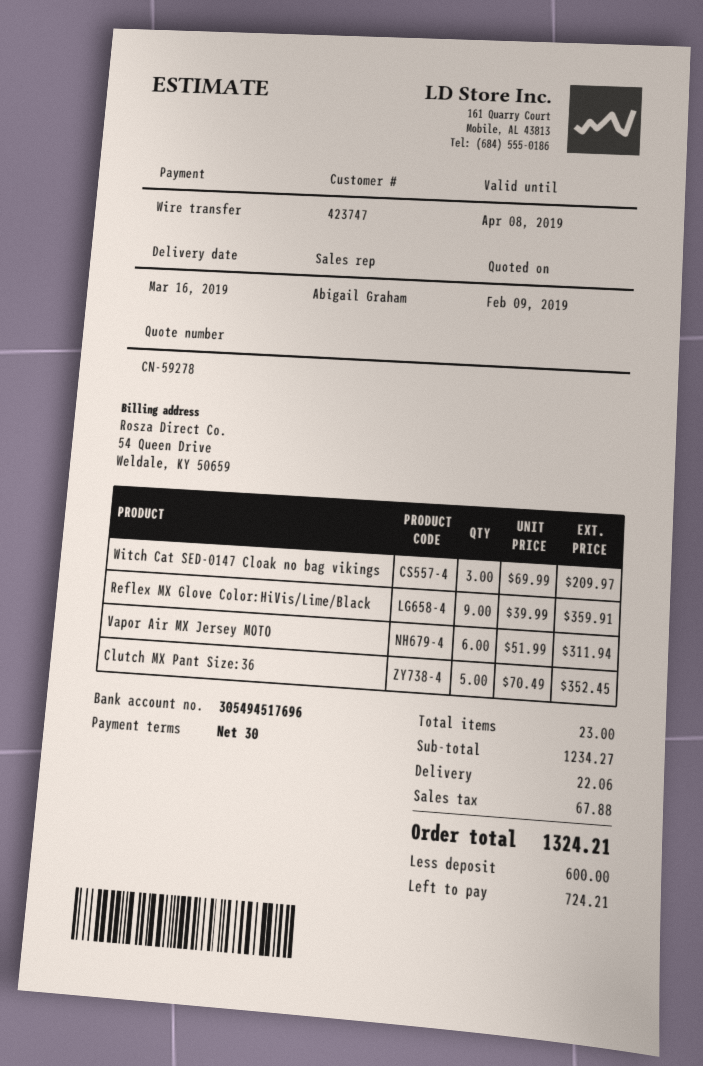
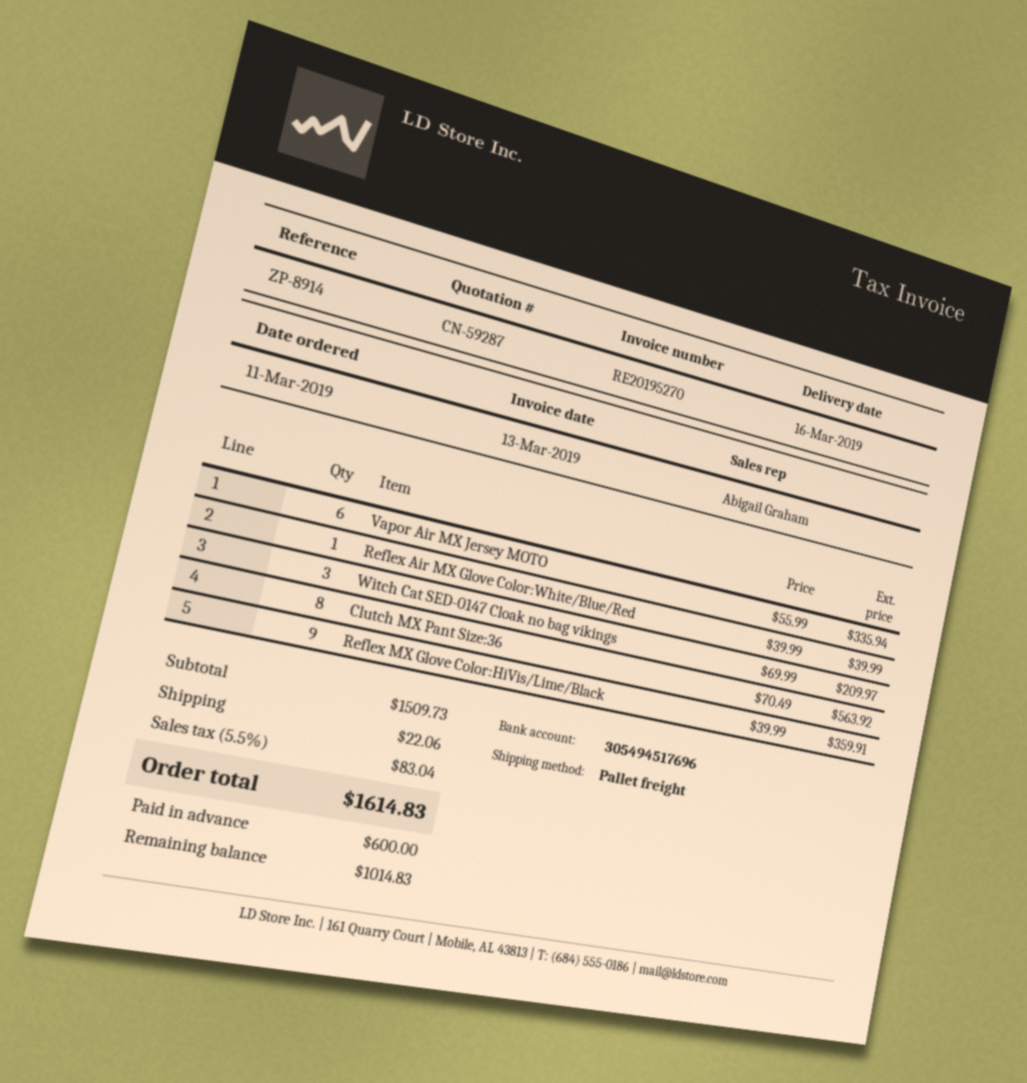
quote number: CN-59278 -> CN-59287
Vapor Air MX Jersey MOTO: 6 x 51.99 = 311.94 -> 6 x 55.99 = 335.94
Clutch MX Pant Size:36: 5 x 70.49 = 352.45 -> 8 x 70.49 = 563.92
Reflex Air MX Glove Color:White/Blue/Red: none -> 1 x 39.99 = 39.99
subtotal: 1234.27 -> 1509.73
tax: 67.88 -> 83.04
total: 1324.21 -> 1614.83
balance: 724.21 -> 1014.83

